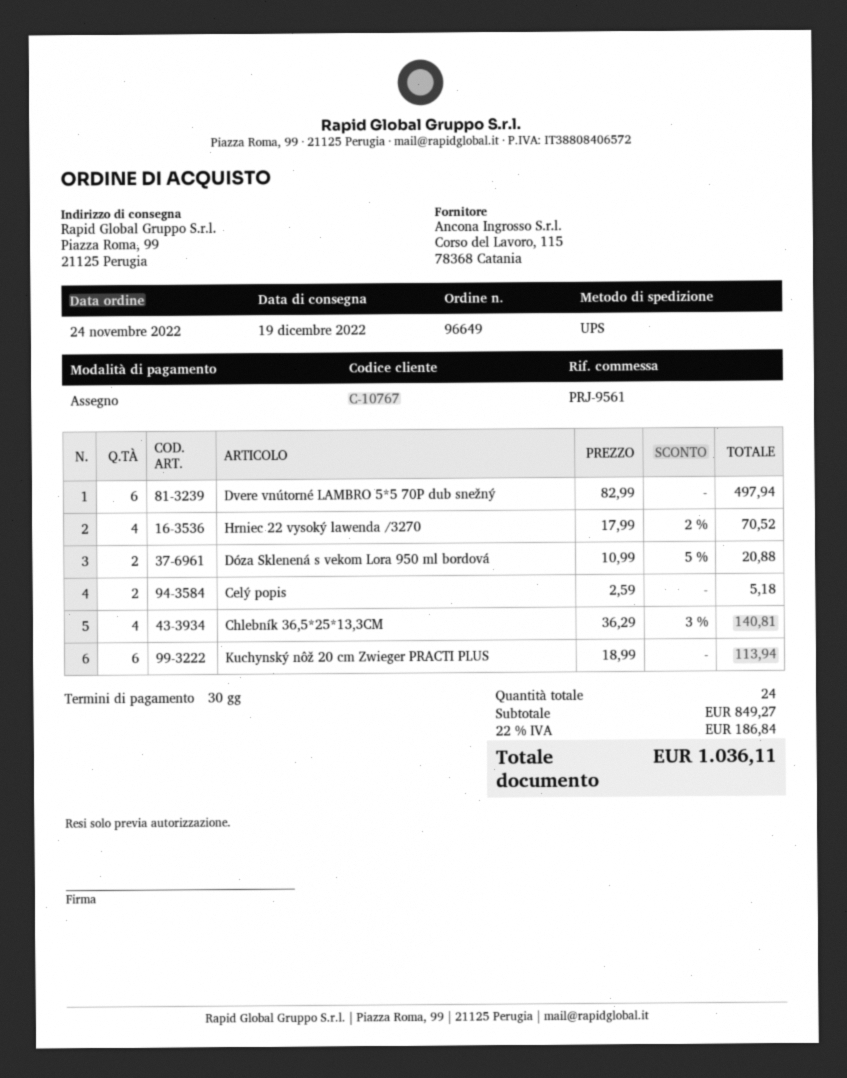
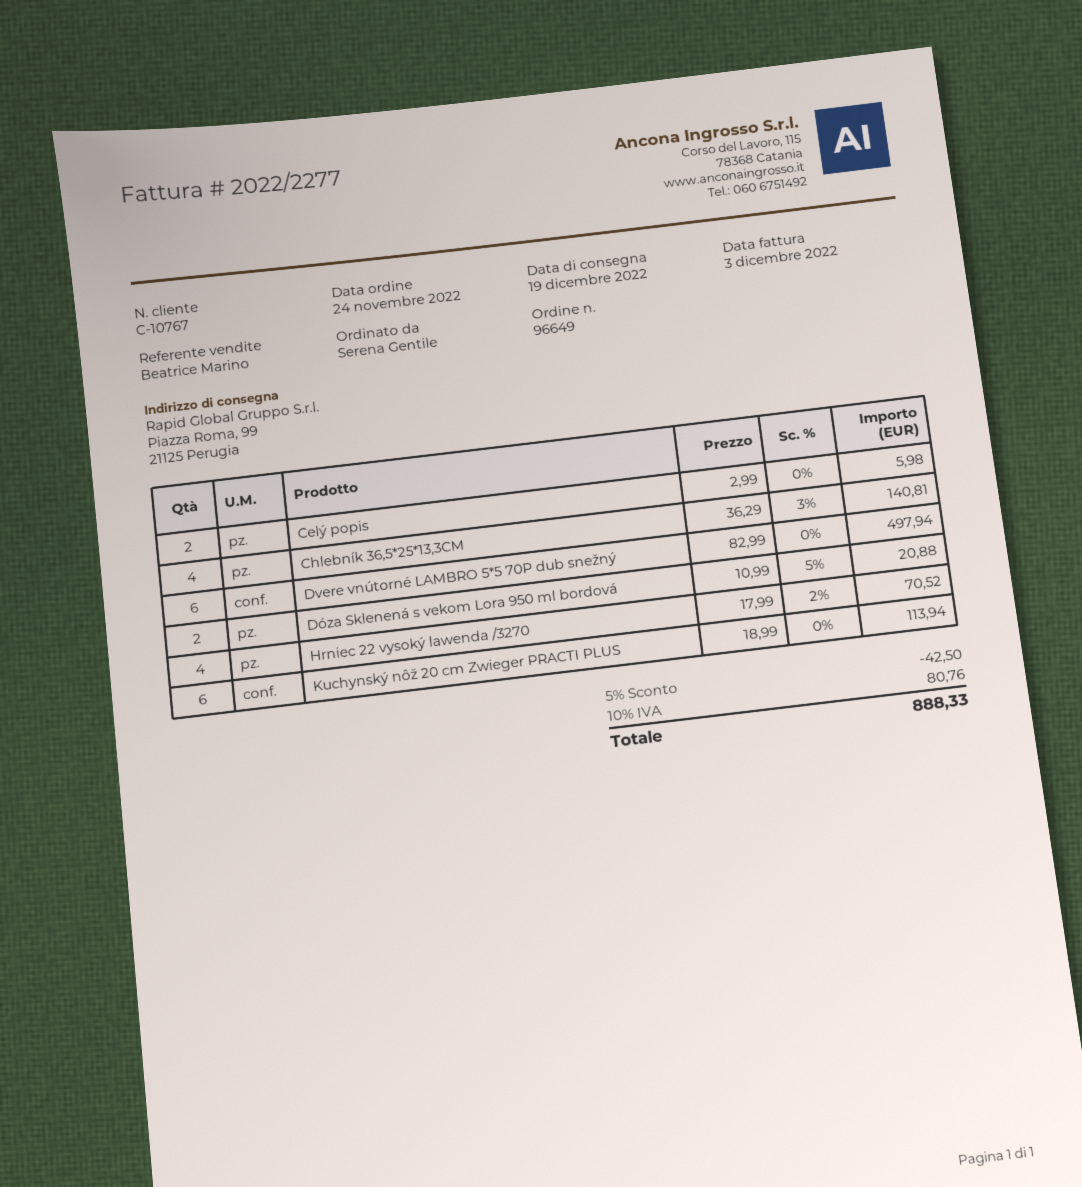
Celý popis: 2 x 2.59 = 5.18 -> 2 x 2.99 = 5.98
discount: none -> 5% = 42.50
tax: 22% = 186.84 -> 10% = 80.76
total: 1036.11 -> 888.33

